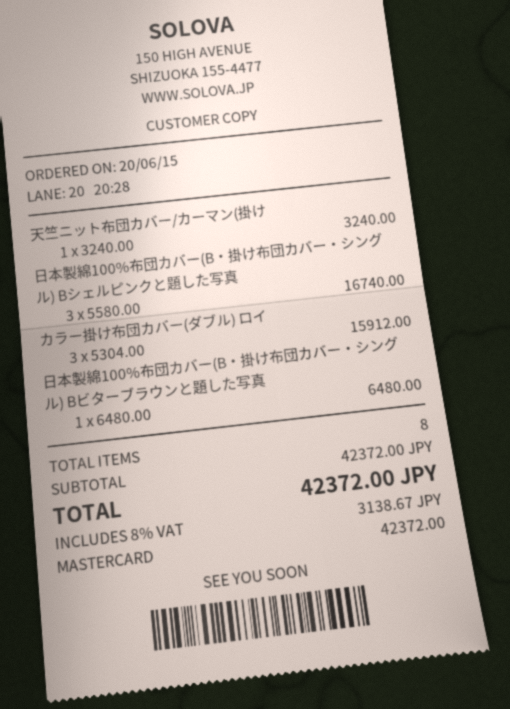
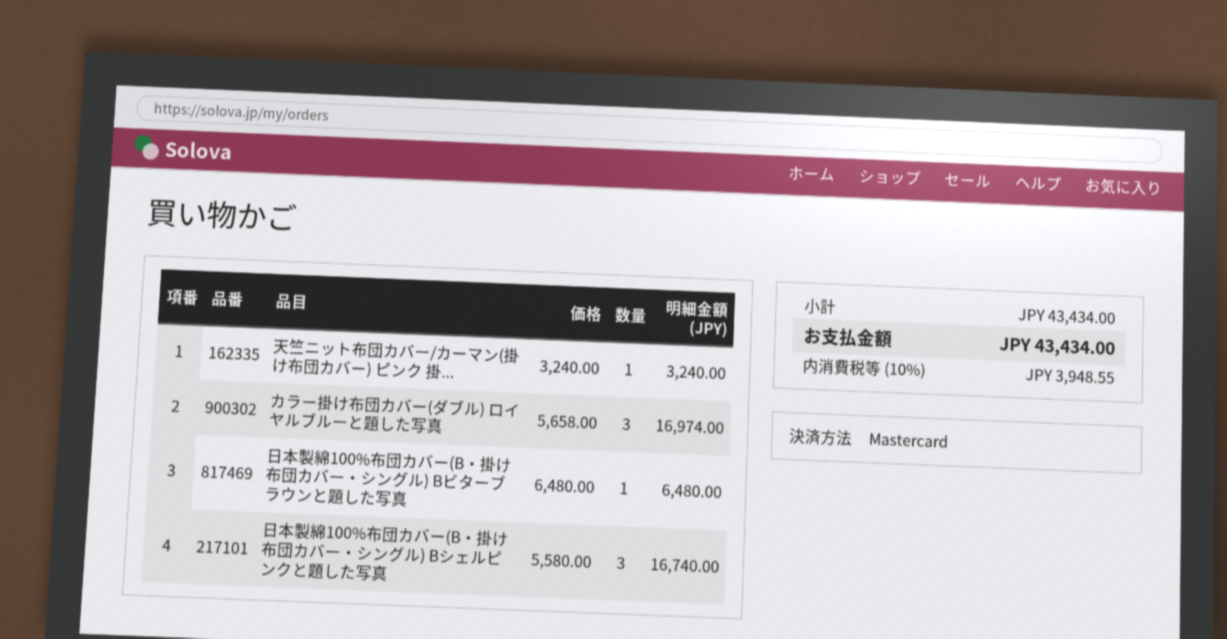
カラー掛け布団カバー(ダブル) ロイ: 3 x 5304.00 = 15912.00 -> 3 x 5658.00 = 16974.00
subtotal: 42372.00 -> 43434.00
tax: 8% = 3138.67 -> 10% = 3948.55
total: 42372.00 -> 43434.00

